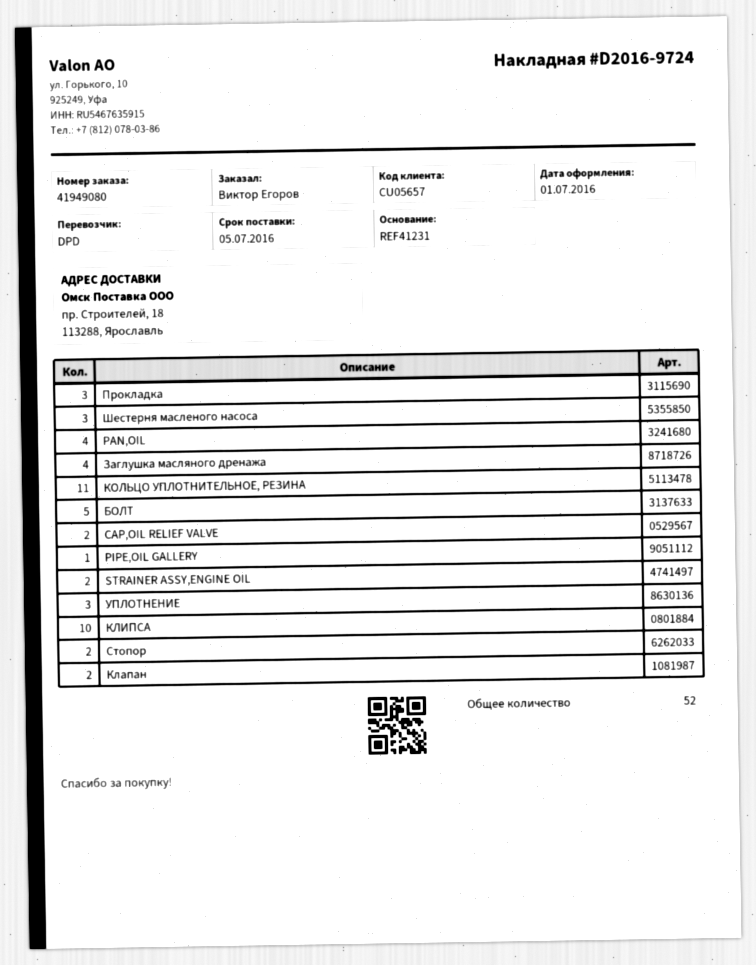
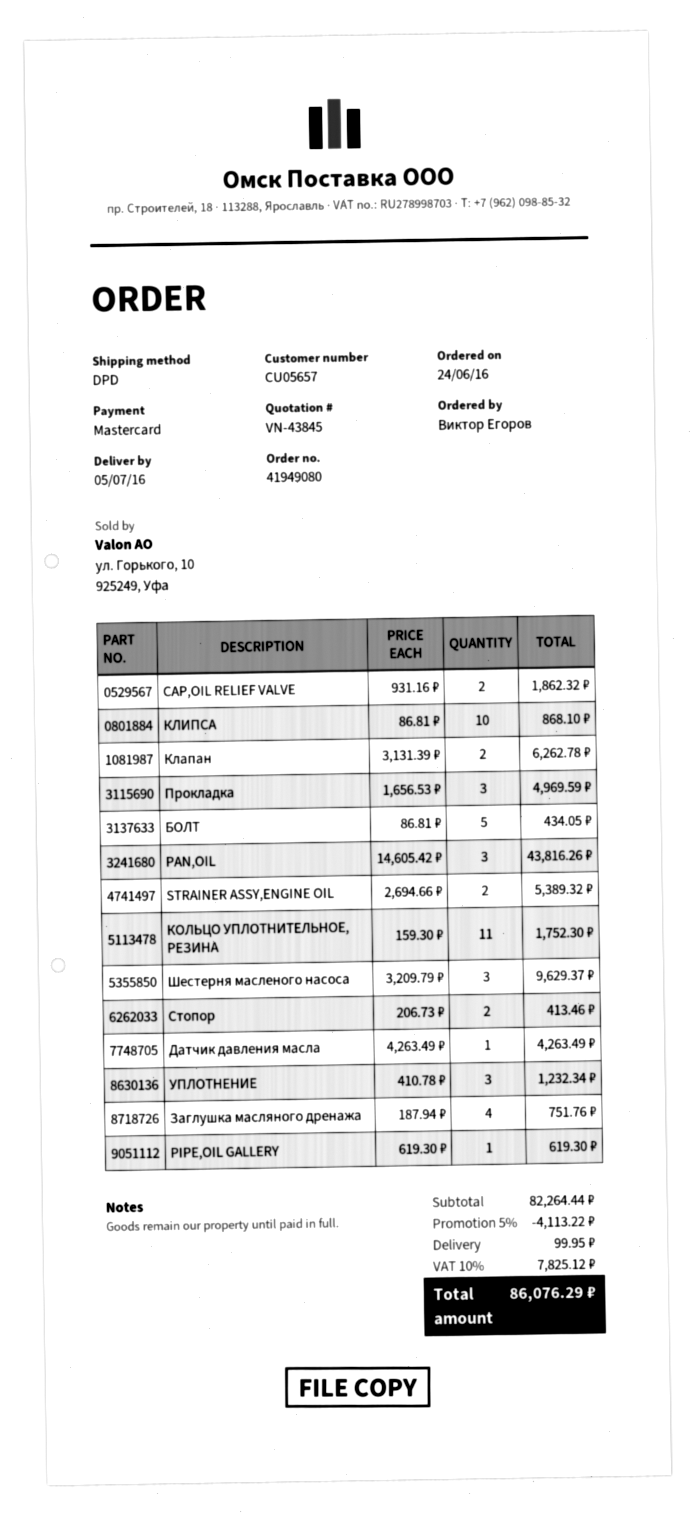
order date: 2016-07-01 -> 2016-06-24
PAN,OIL: 4 -> 3
Датчик давления масла: none -> 1

